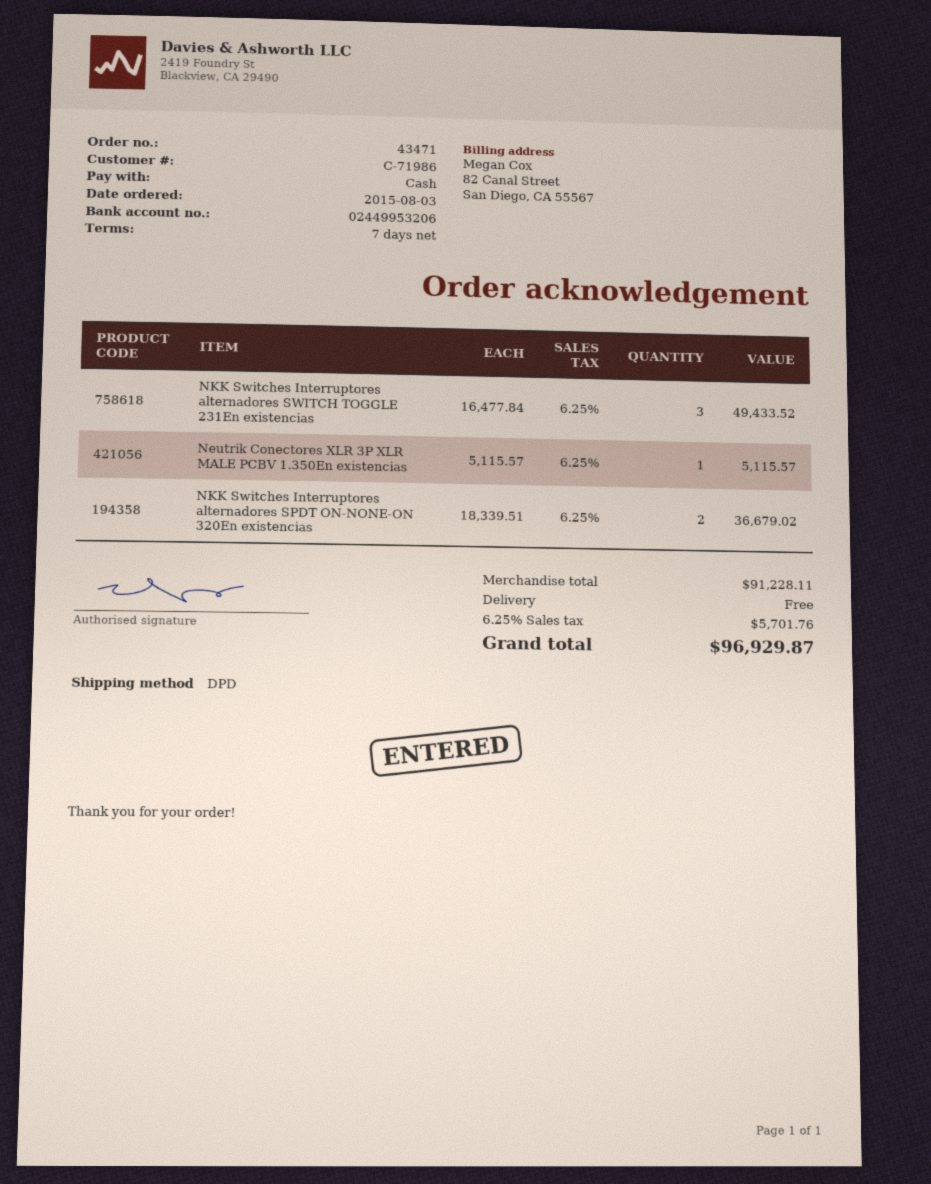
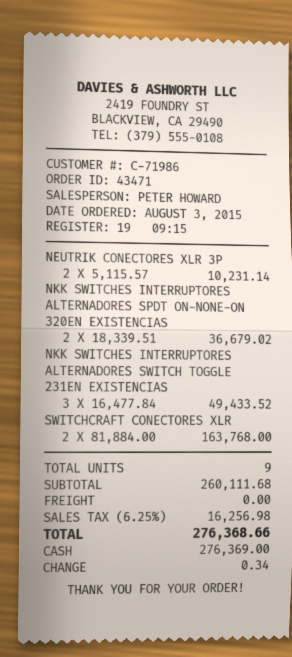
Neutrik Conectores XLR 3P XLR MALE PCBV 1.350En existencias: 1 x 5115.57 = 5115.57 -> 2 x 5115.57 = 10231.14
SWITCHCRAFT CONECTORES XLR: none -> 2 x 81884.00 = 163768.00
subtotal: 91228.11 -> 260111.68
tax: 6.25% = 5701.76 -> 6.25% = 16256.98
total: 96929.87 -> 276368.66

